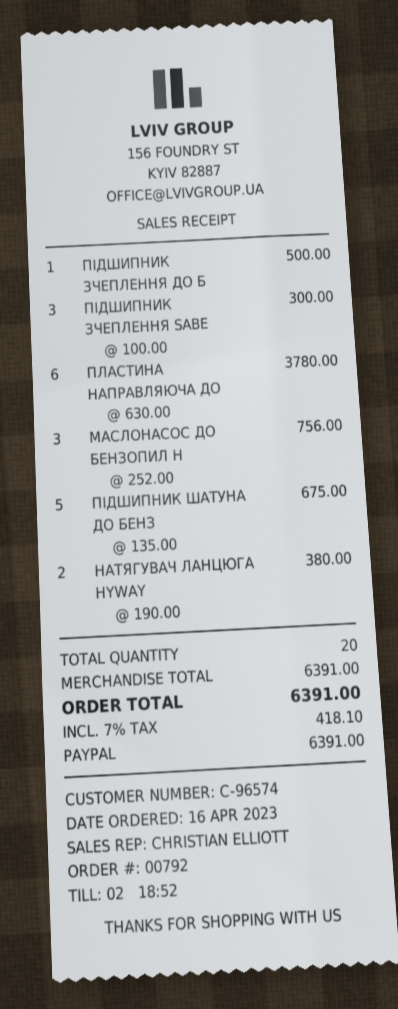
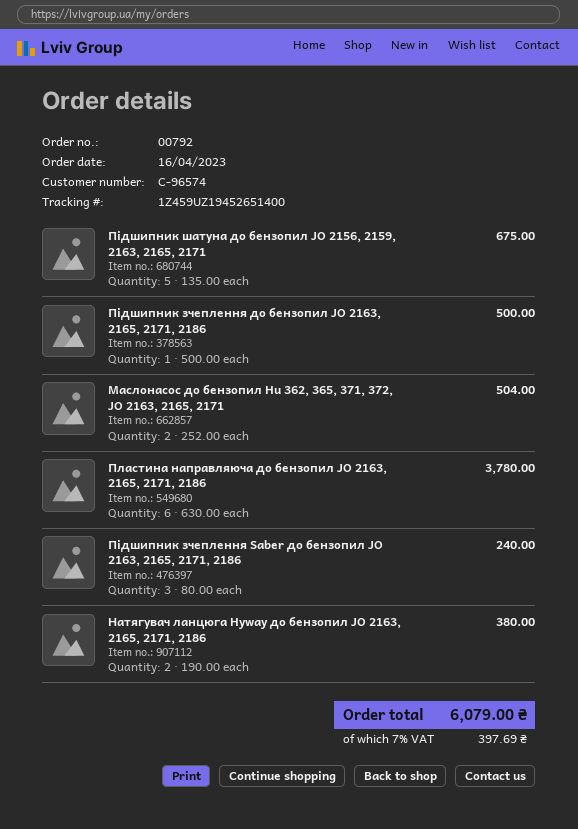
ПІДШИПНИК ЗЧЕПЛЕННЯ SABE: 3 x 100.00 = 300.00 -> 3 x 80.00 = 240.00
МАСЛОНАСОС ДО БЕНЗОПИЛ H: 3 x 252.00 = 756.00 -> 2 x 252.00 = 504.00
tax: 7% = 418.10 -> 7% = 397.69
total: 6391.00 -> 6079.00

